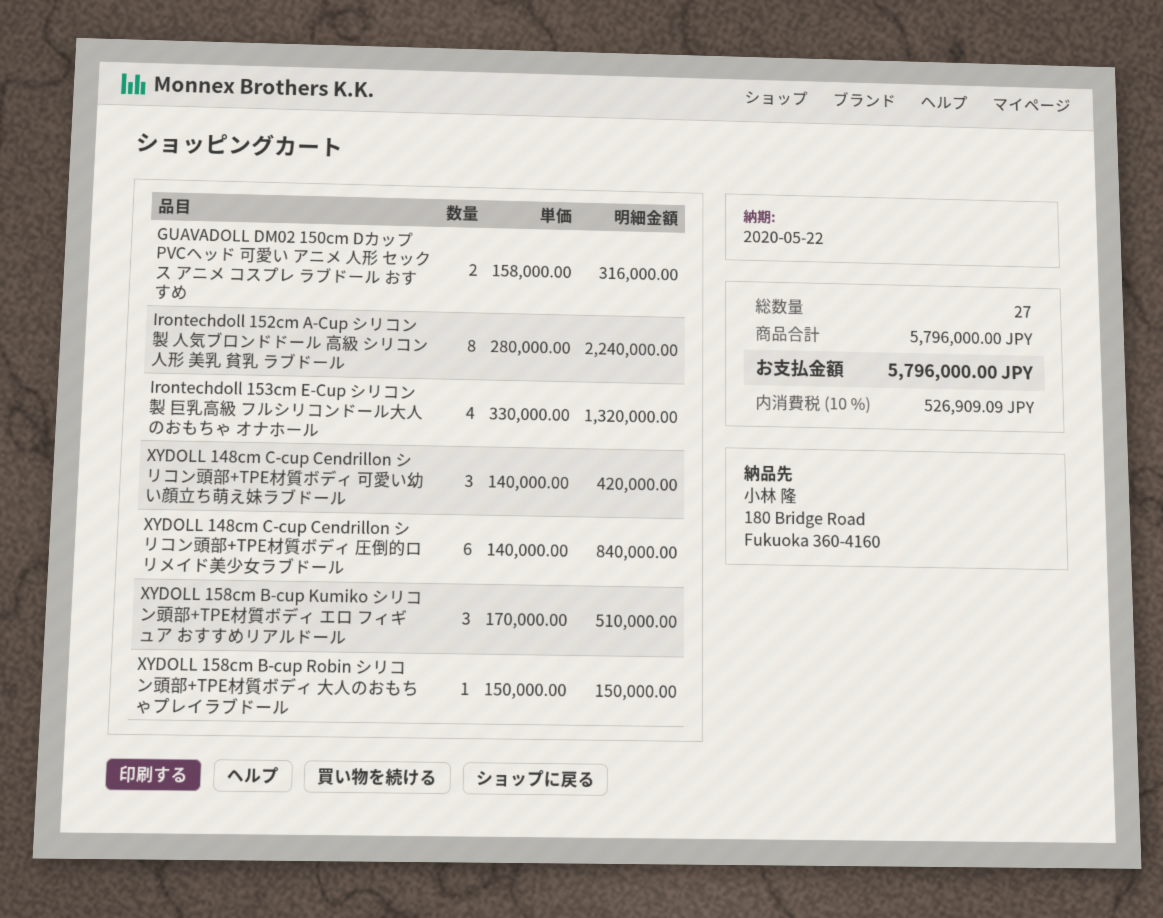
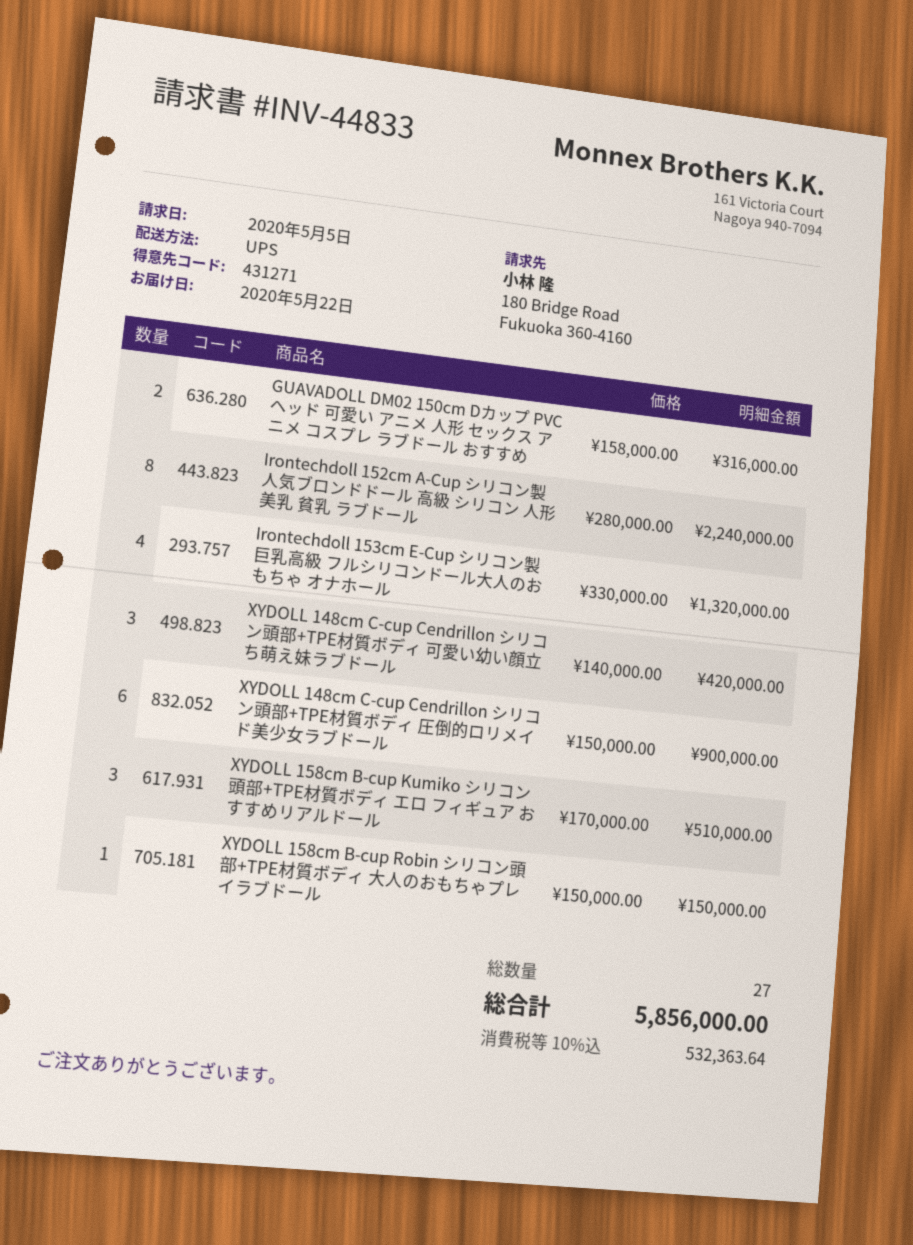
XYDOLL 148cm C-cup Cendrillon シリコン頭部+TPE材質ボディ 圧倒的ロリメイド美少女ラブドール: 6 x 140000.00 = 840000.00 -> 6 x 150000.00 = 900000.00
tax: 10% = 526909.09 -> 10% = 532363.64
total: 5796000.00 -> 5856000.00

